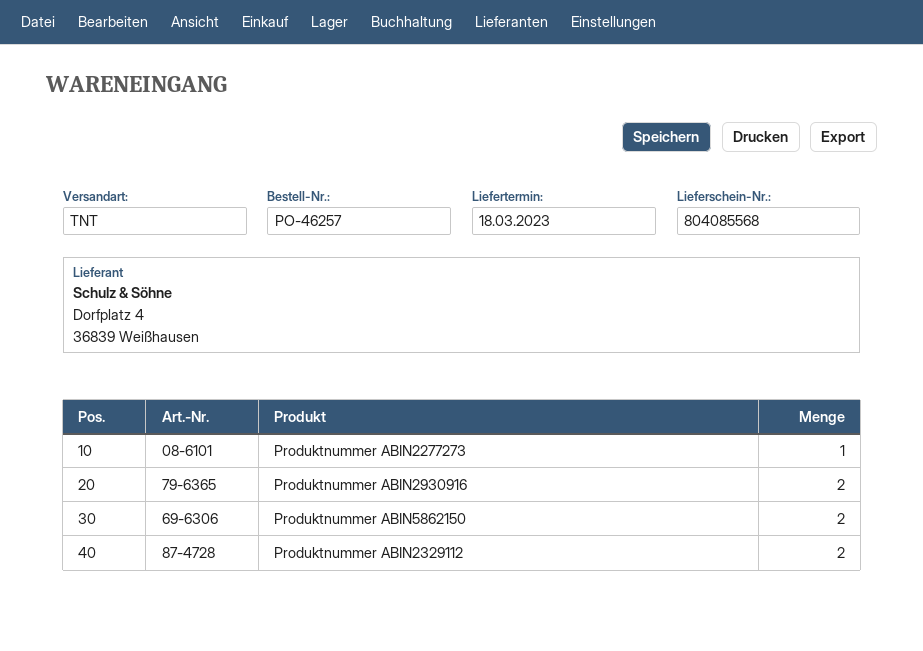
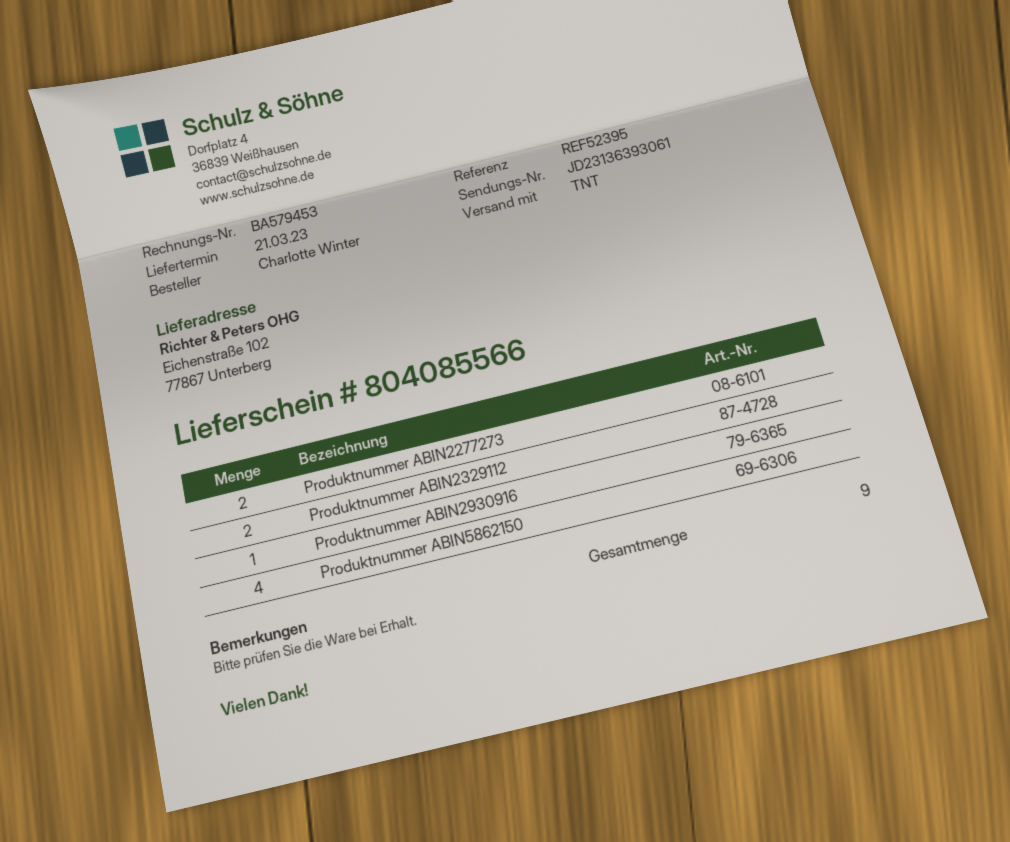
delivery note number: 804085568 -> 804085566
delivery date: 2023-03-18 -> 2023-03-21
Produktnummer ABIN2277273: 1 -> 2
Produktnummer ABIN2930916: 2 -> 1
Produktnummer ABIN5862150: 2 -> 4

